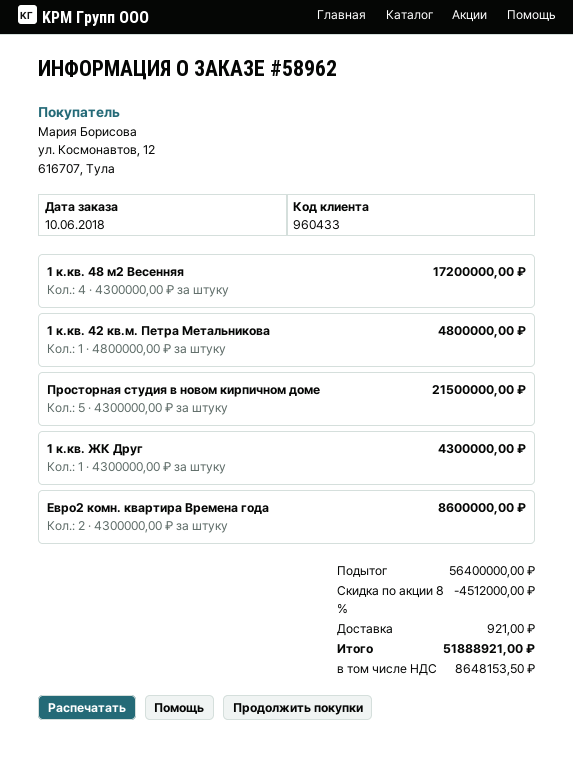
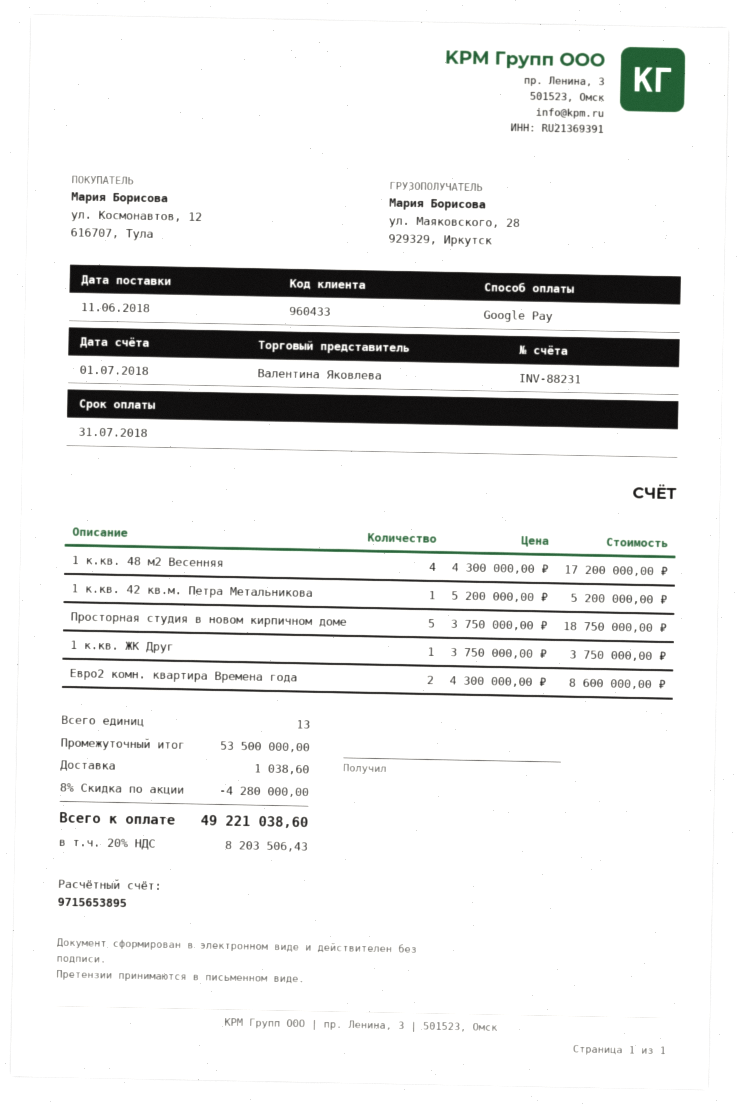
1 к.кв. 42 кв.м. Петра Метальникова: 1 x 4800000.00 = 4800000.00 -> 1 x 5200000.00 = 5200000.00
Просторная студия в новом кирпичном доме: 5 x 4300000.00 = 21500000.00 -> 5 x 3750000.00 = 18750000.00
1 к.кв. ЖК Друг: 1 x 4300000.00 = 4300000.00 -> 1 x 3750000.00 = 3750000.00
subtotal: 56400000.00 -> 53500000.00
discount: 8% = 4512000.00 -> 8% = 4280000.00
shipping: 921.00 -> 1038.60
tax: 8648153.50 -> 8203506.43
total: 51888921.00 -> 49221038.60

